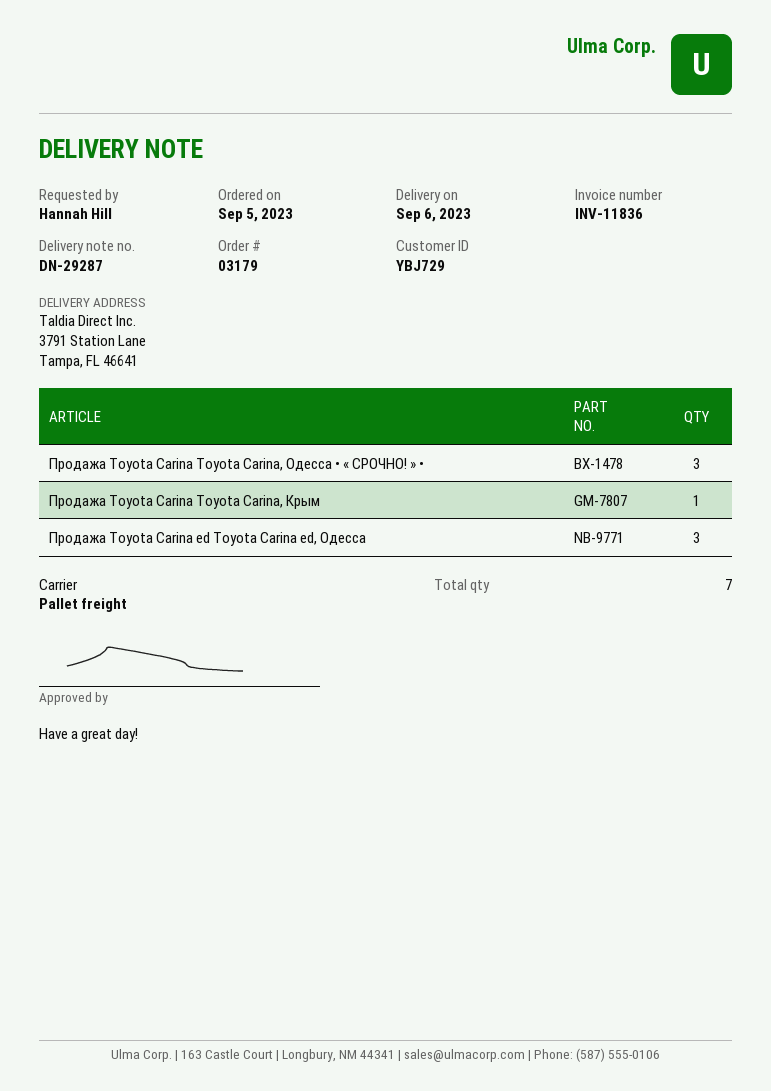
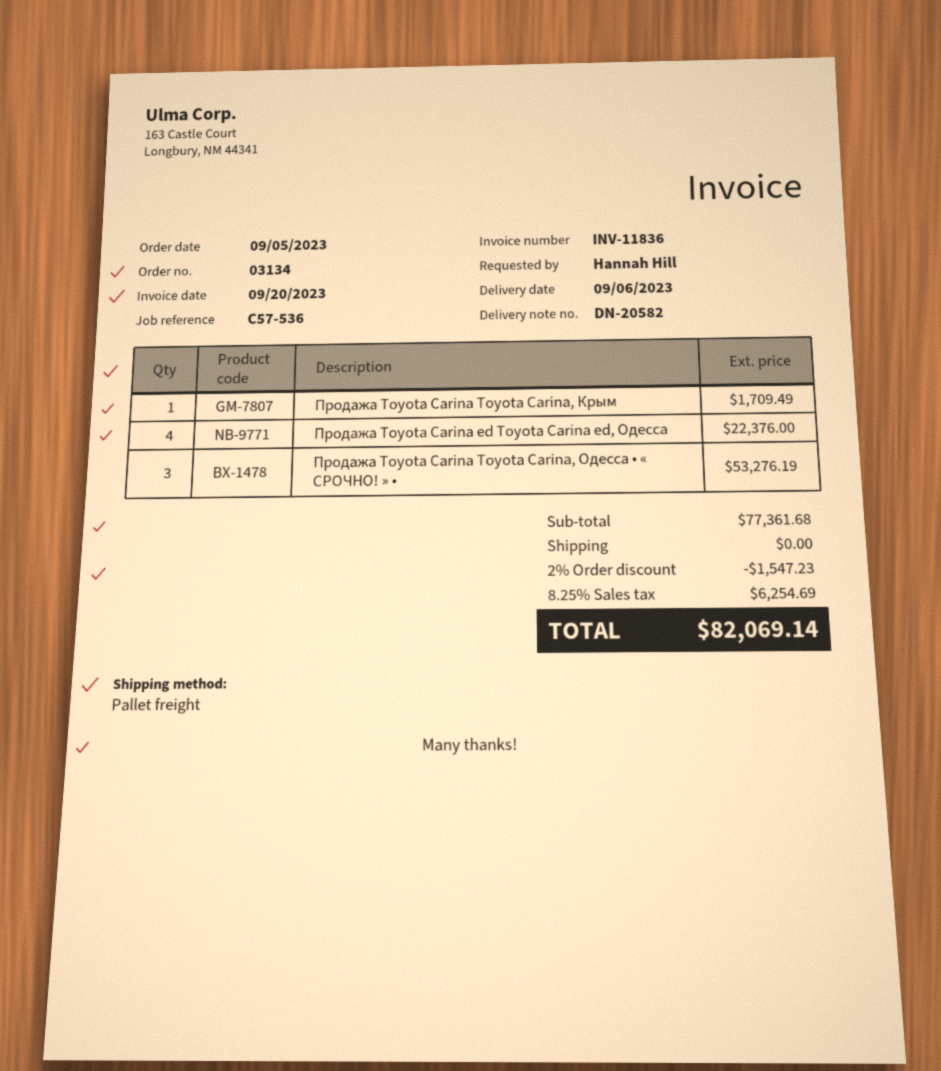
order number: 03179 -> 03134
delivery note number: DN-29287 -> DN-20582
Продажа Toyota Carina ed Toyota Carina ed, Одесса: 3 -> 4

